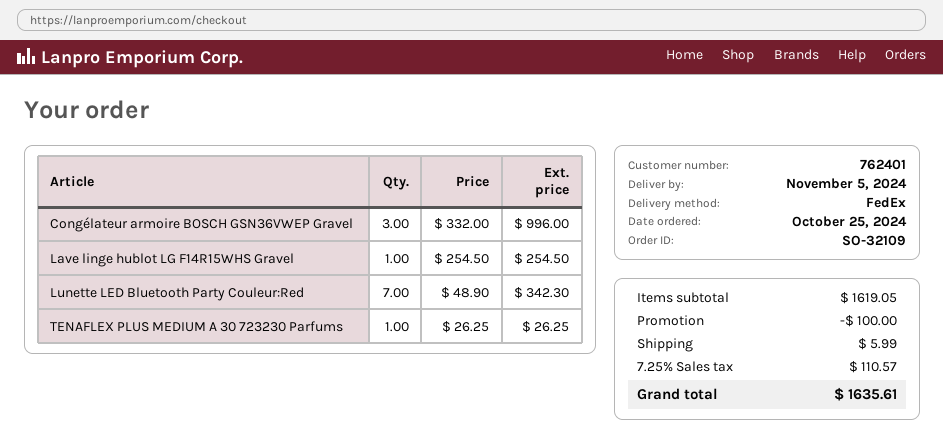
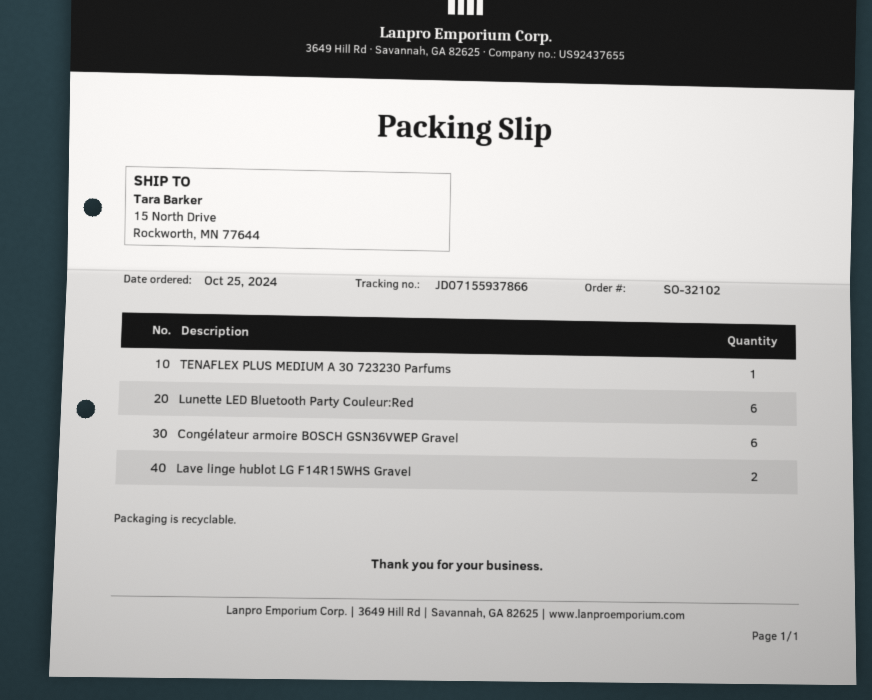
order number: SO-32109 -> SO-32102
Congélateur armoire BOSCH GSN36VWEP Gravel: 3 -> 6
Lave linge hublot LG F14R15WHS Gravel: 1 -> 2
Lunette LED Bluetooth Party Couleur:Red: 7 -> 6

